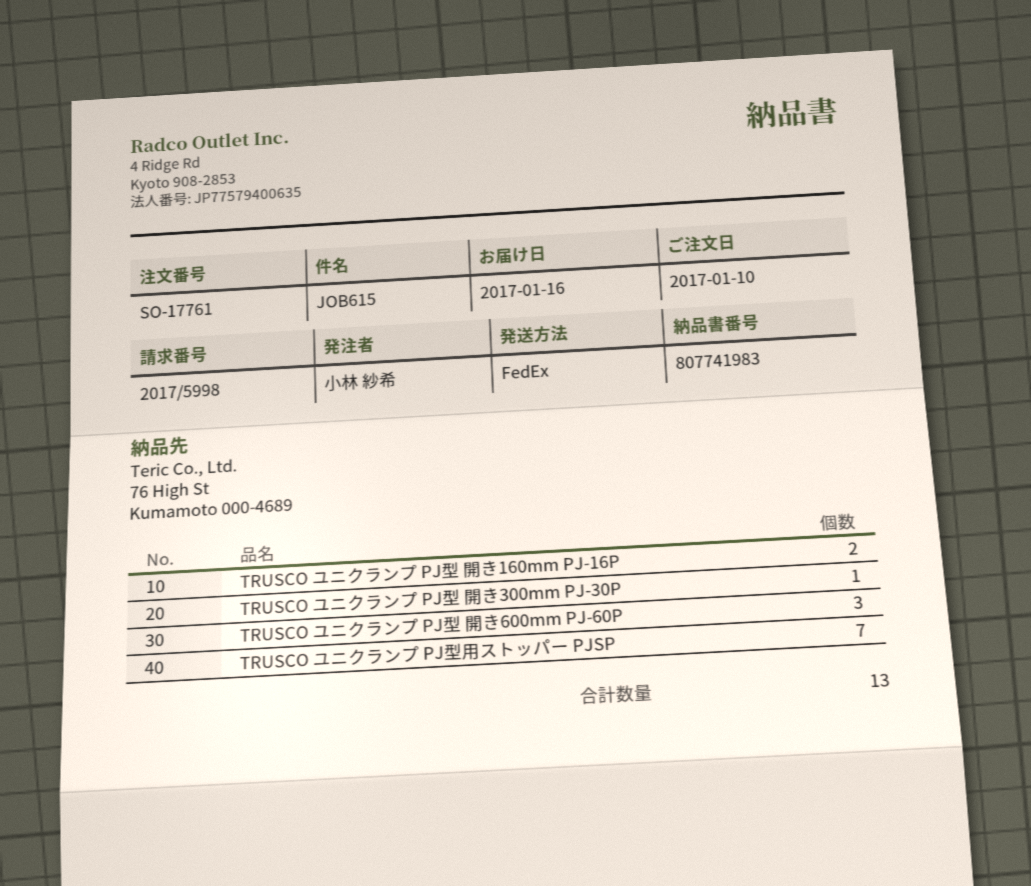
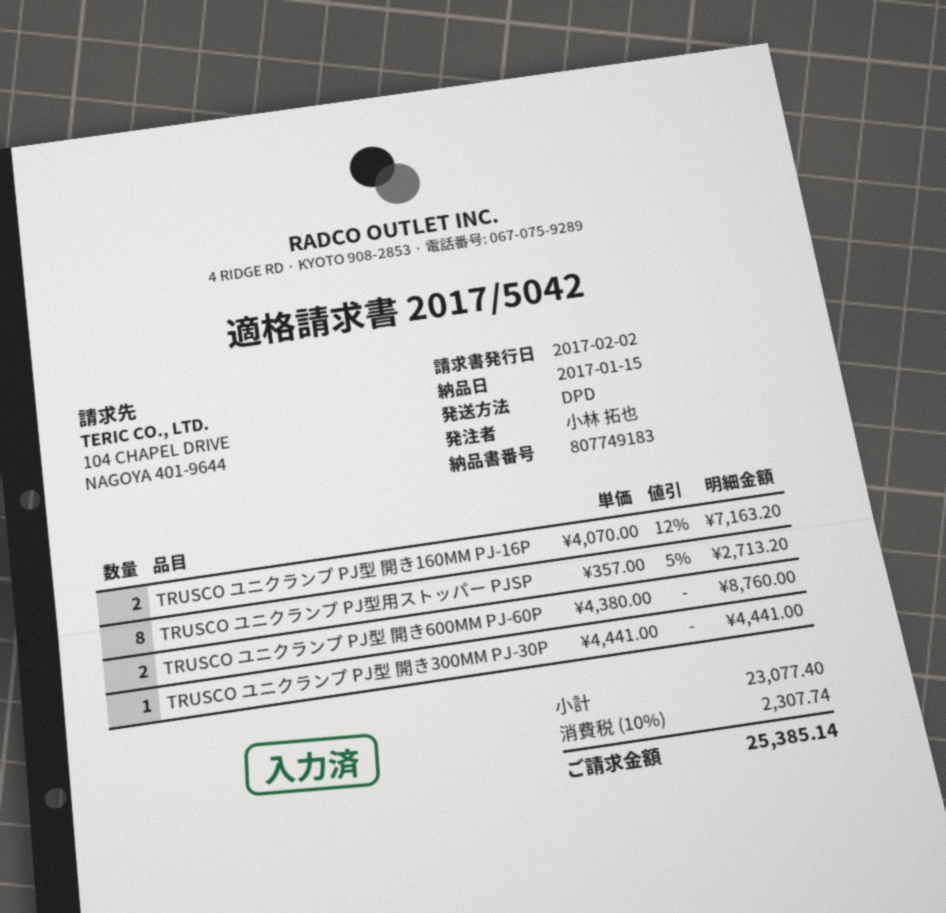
delivery note number: 807741983 -> 807749183
delivery date: 2017-01-16 -> 2017-01-15
invoice number: 2017/5998 -> 2017/5042
ordered by: 小林 紗希 -> 小林 拓也
shipping method: FedEx -> DPD
TRUSCO ユニクランプ PJ型 開き600mm PJ-60P: 3 -> 2
TRUSCO ユニクランプ PJ型用ストッパー PJSP: 7 -> 8

